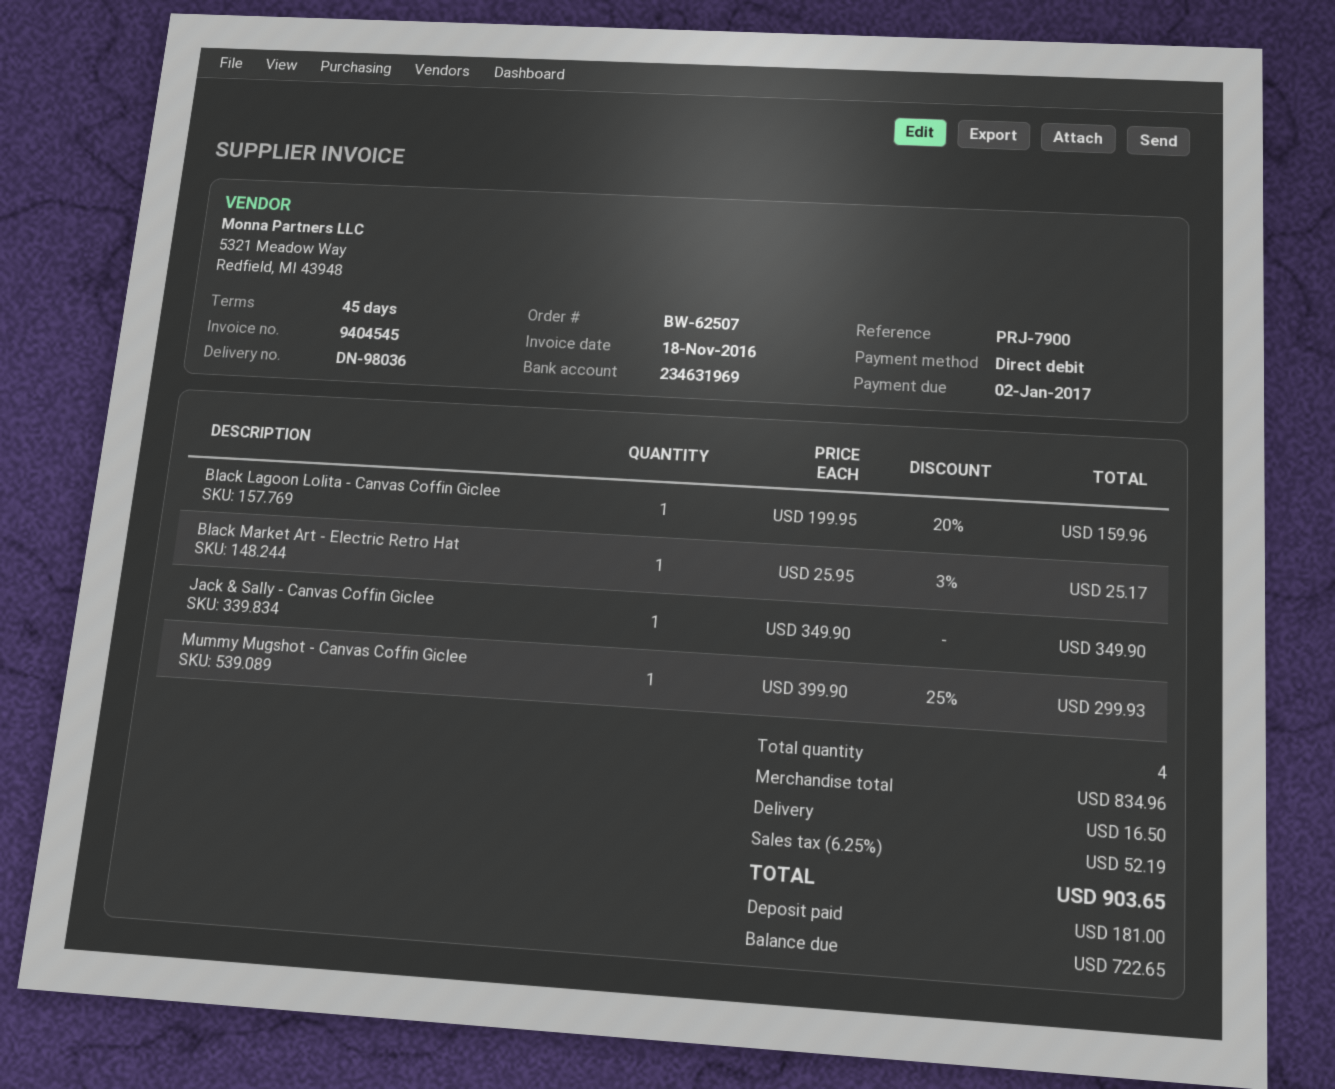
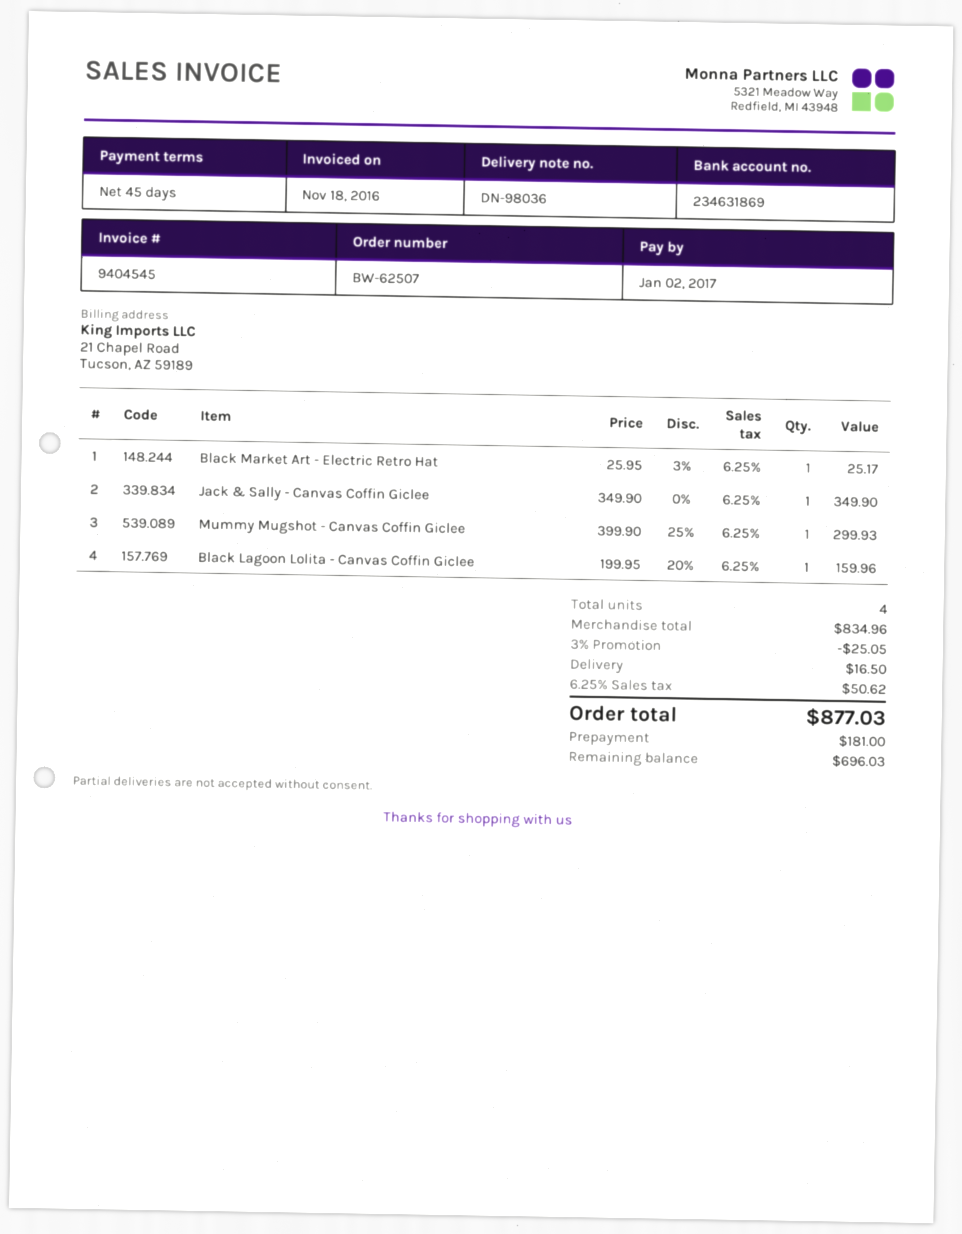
bank account: 234631969 -> 234631869
discount: none -> 3% = 25.05
tax: 6.25% = 52.19 -> 6.25% = 50.62
total: 903.65 -> 877.03
balance: 722.65 -> 696.03

